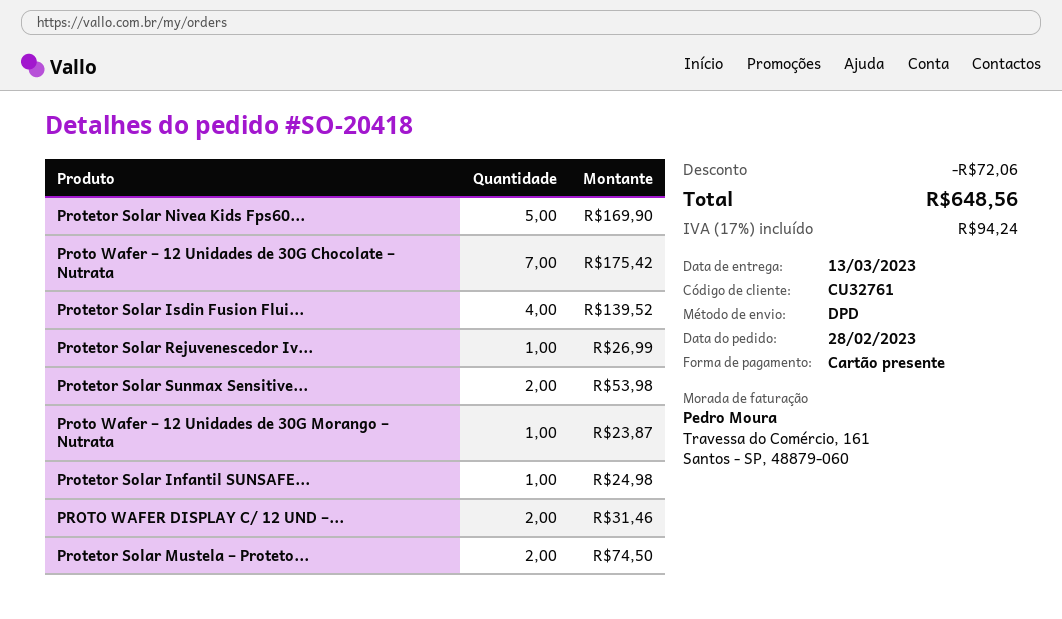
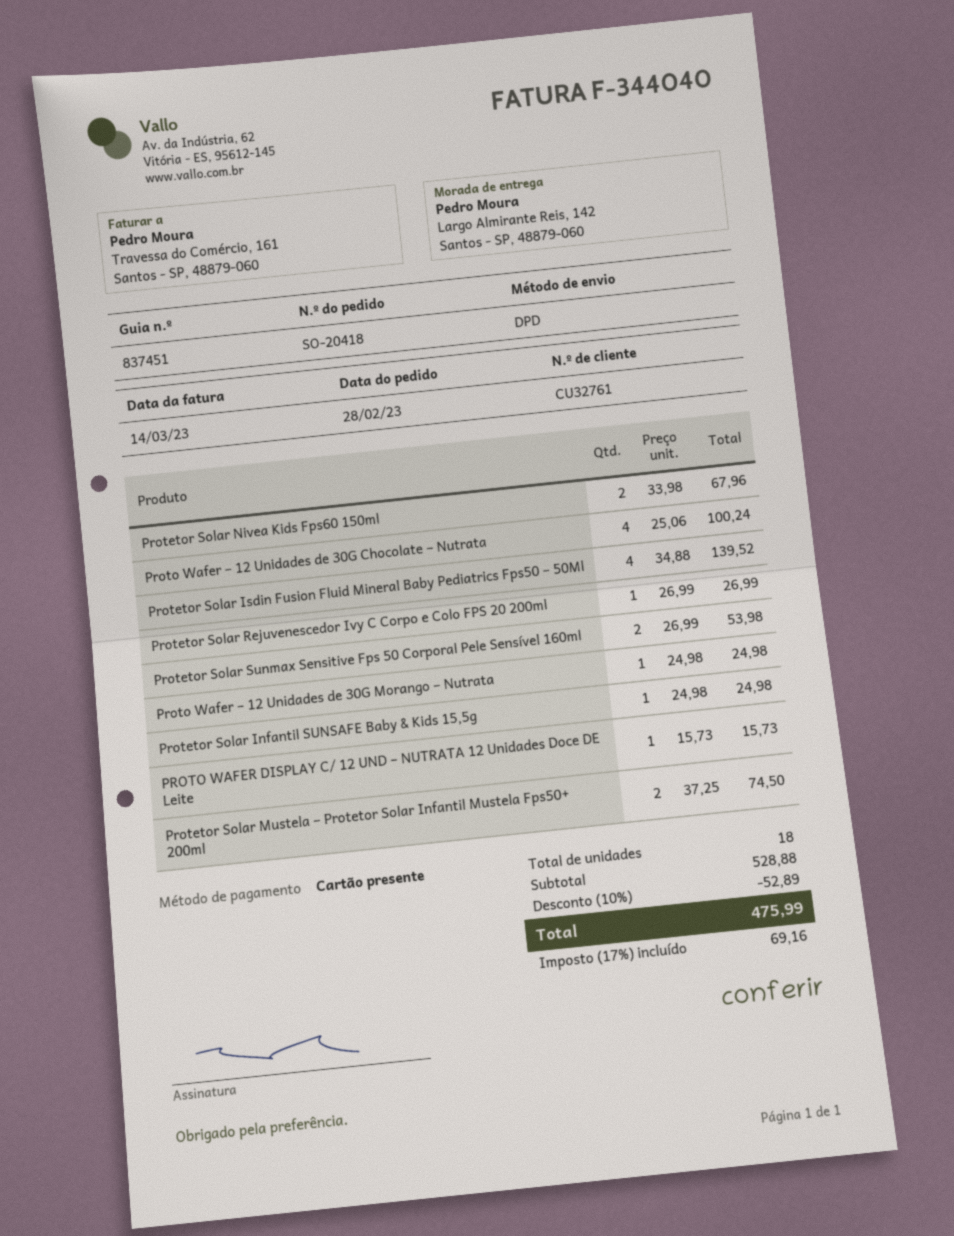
Protetor Solar Nivea Kids Fps60...: 5 for 169.90 -> 2 for 67.96
Proto Wafer – 12 Unidades de 30G Chocolate – Nutrata: 7 for 175.42 -> 4 for 100.24
Proto Wafer – 12 Unidades de 30G Morango – Nutrata: 1 for 23.87 -> 1 for 24.98
PROTO WAFER DISPLAY C/ 12 UND –...: 2 for 31.46 -> 1 for 15.73
discount: 72.06 -> 52.89
tax: 17% = 94.24 -> 17% = 69.16
total: 648.56 -> 475.99

